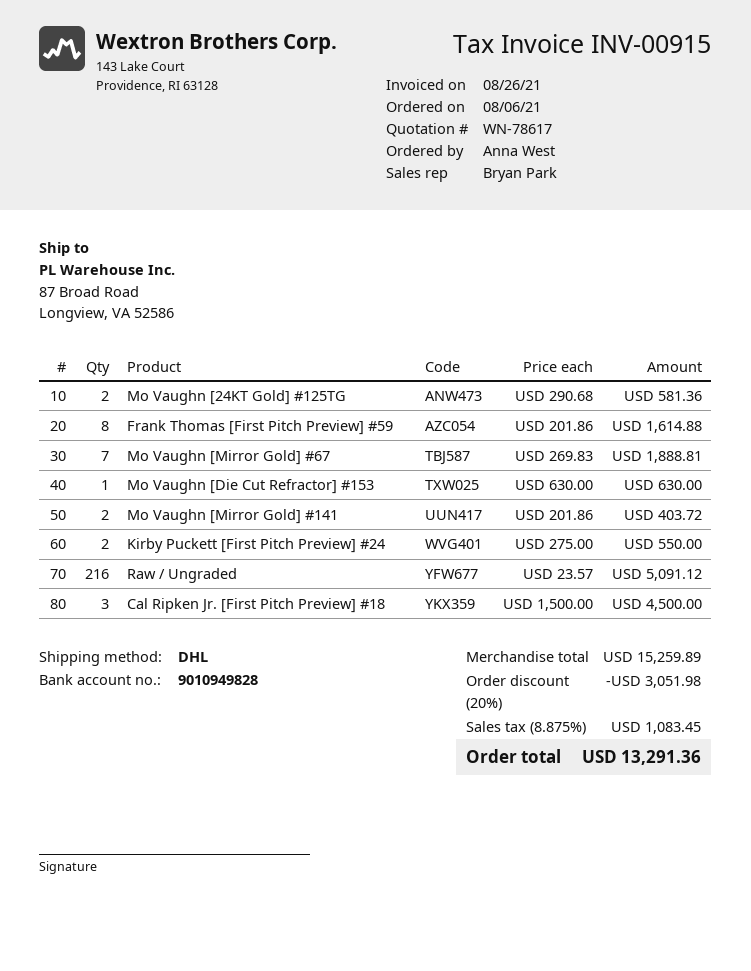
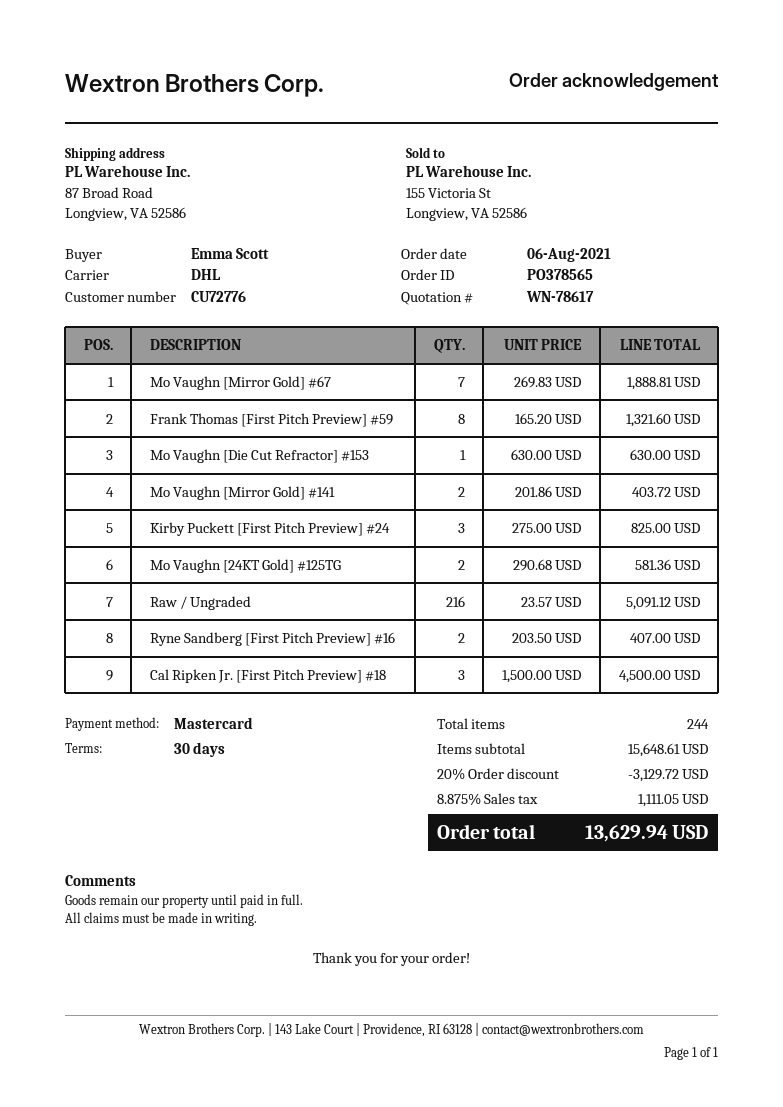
ordered by: Anna West -> Emma Scott
Frank Thomas [First Pitch Preview] #59: 8 x 201.86 = 1614.88 -> 8 x 165.20 = 1321.60
Kirby Puckett [First Pitch Preview] #24: 2 x 275.00 = 550.00 -> 3 x 275.00 = 825.00
Ryne Sandberg [First Pitch Preview] #16: none -> 2 x 203.50 = 407.00
subtotal: 15259.89 -> 15648.61
discount: 20% = 3051.98 -> 20% = 3129.72
tax: 8.875% = 1083.45 -> 8.875% = 1111.05
total: 13291.36 -> 13629.94

